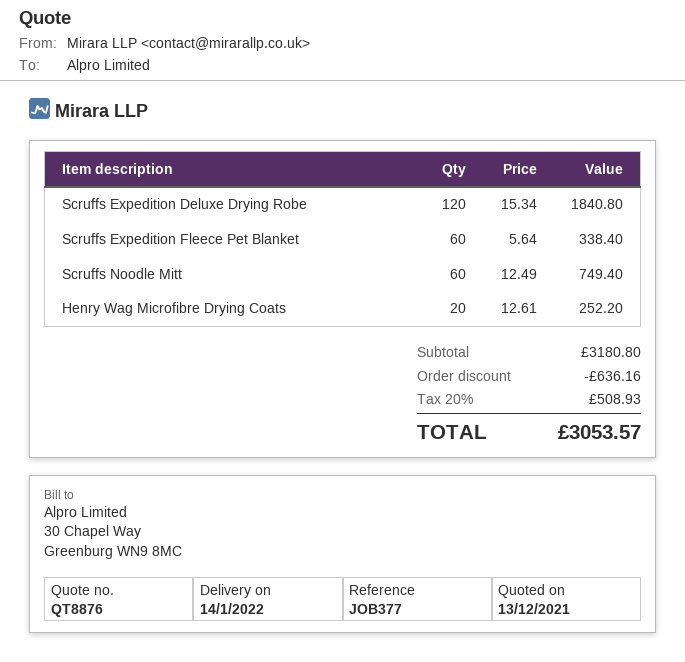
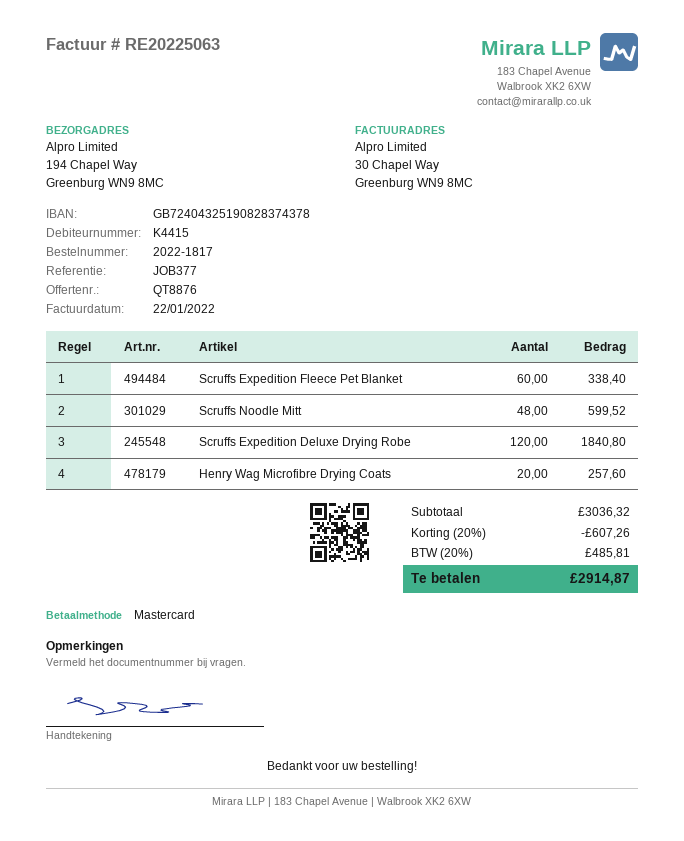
Scruffs Noodle Mitt: 60 for 749.40 -> 48 for 599.52
Henry Wag Microfibre Drying Coats: 20 for 252.20 -> 20 for 257.60
subtotal: 3180.80 -> 3036.32
discount: 636.16 -> 607.26
tax: 20% = 508.93 -> 20% = 485.81
total: 3053.57 -> 2914.87

